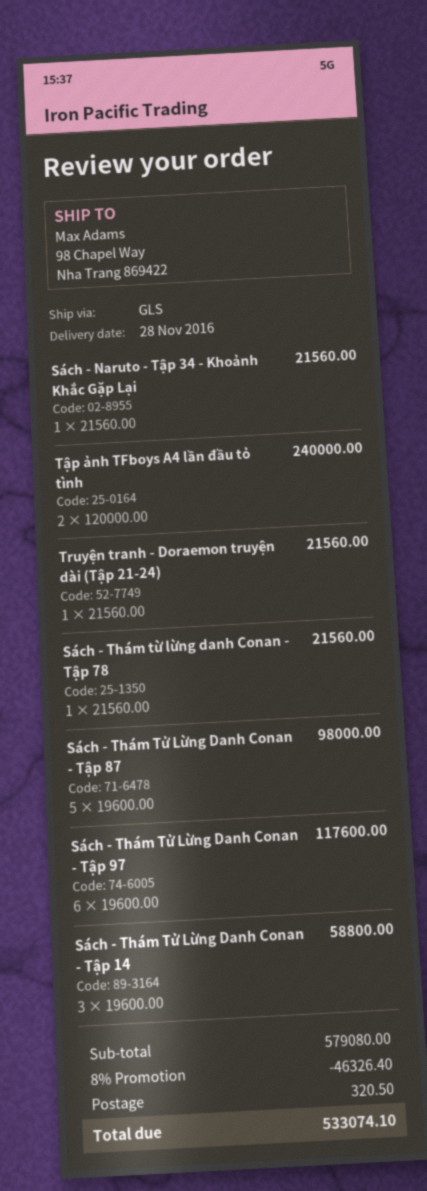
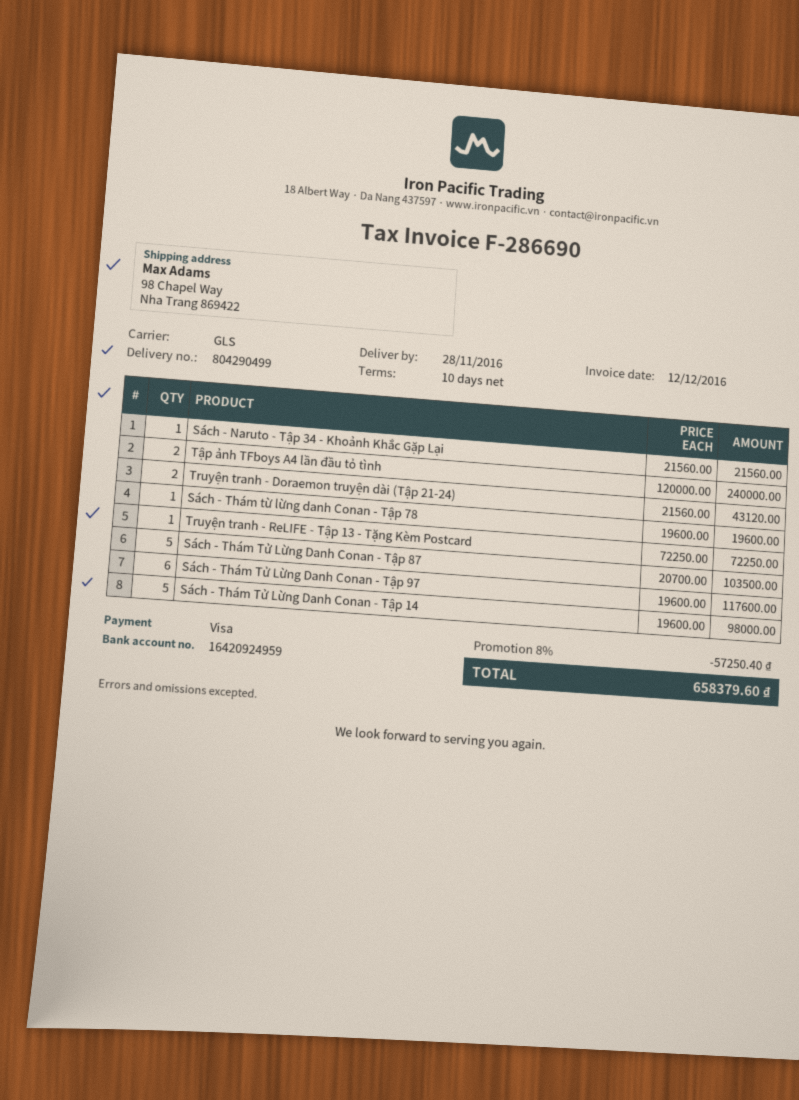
Truyện tranh - Doraemon truyện dài (Tập 21-24): 1 x 21560.00 = 21560.00 -> 2 x 21560.00 = 43120.00
Sách - Thám từ lừng danh Conan - Tập 78: 1 x 21560.00 = 21560.00 -> 1 x 19600.00 = 19600.00
Sách - Thám Tử Lừng Danh Conan - Tập 87: 5 x 19600.00 = 98000.00 -> 5 x 20700.00 = 103500.00
Sách - Thám Tử Lừng Danh Conan - Tập 14: 3 x 19600.00 = 58800.00 -> 5 x 19600.00 = 98000.00
Truyện tranh - ReLIFE - Tập 13 - Tặng Kèm Postcard: none -> 1 x 72250.00 = 72250.00
discount: 8% = 46326.40 -> 8% = 57250.40
shipping: 320.50 -> none
total: 533074.10 -> 658379.60

